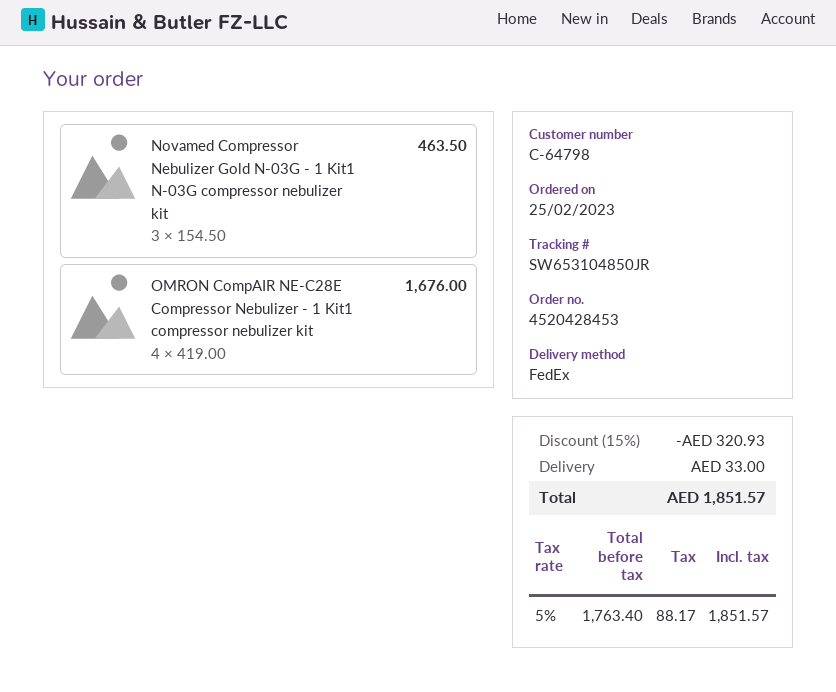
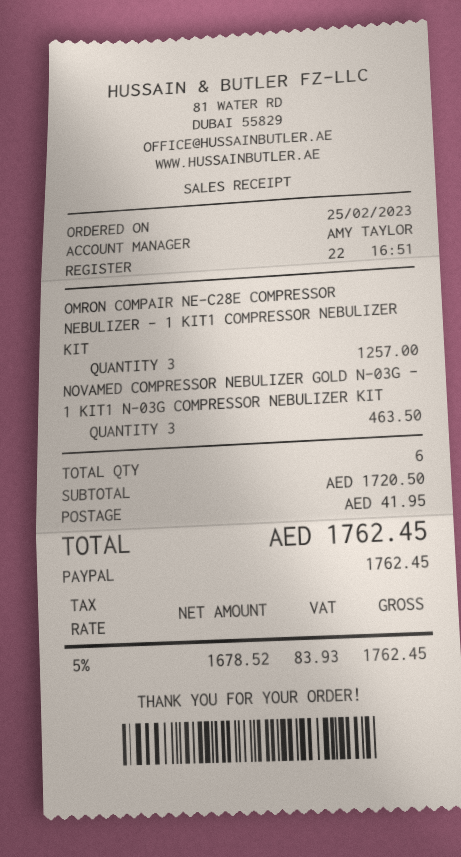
OMRON CompAIR NE-C28E Compressor Nebulizer - 1 Kit1 compressor nebulizer kit: 4 for 1676.00 -> 3 for 1257.00
discount: 15% = 320.93 -> none
shipping: 33.00 -> 41.95
net: 1763.40 -> 1678.52
tax: 5% = 88.17 -> 5% = 83.93
total: 1851.57 -> 1762.45

